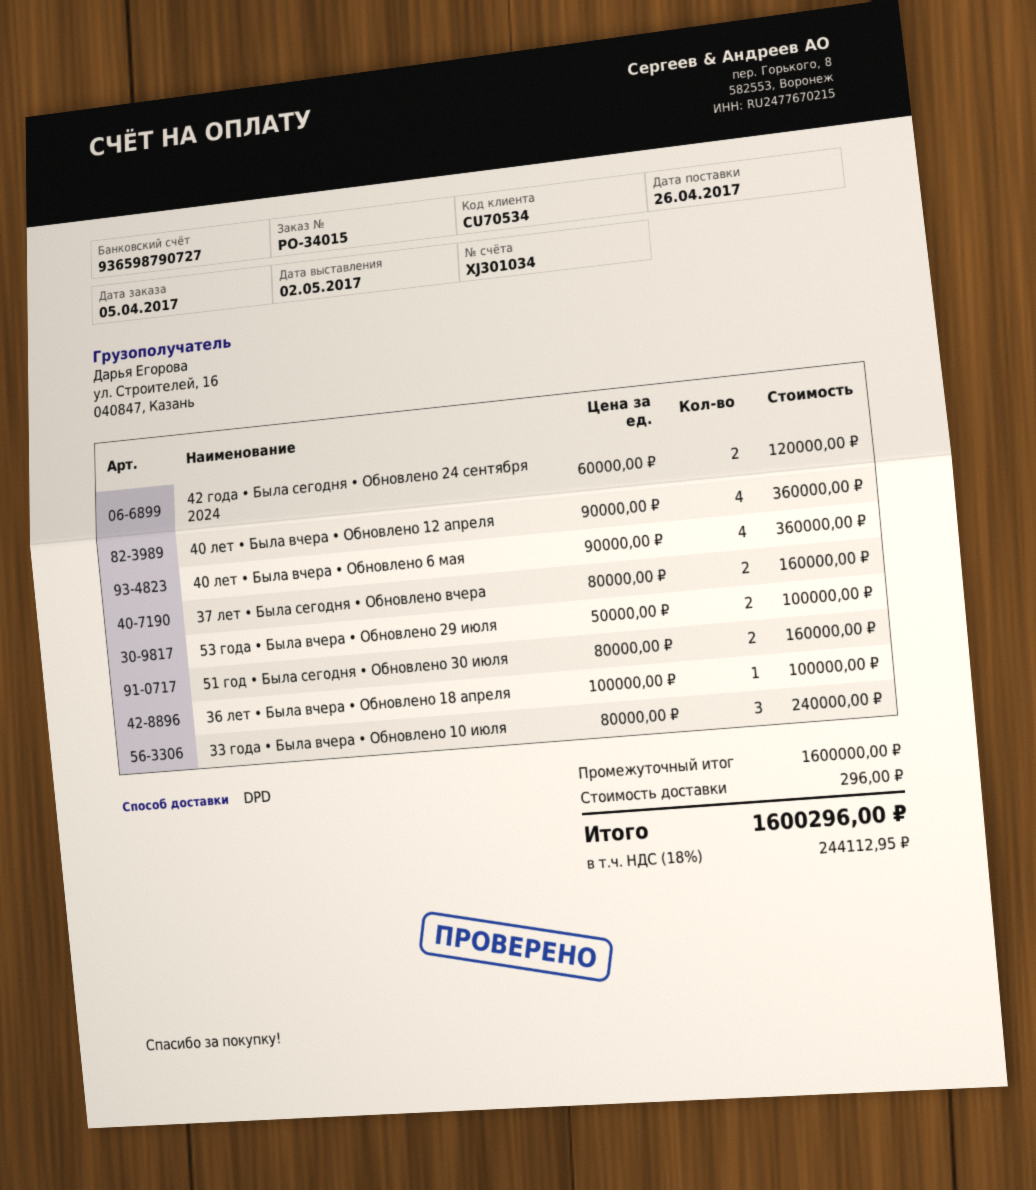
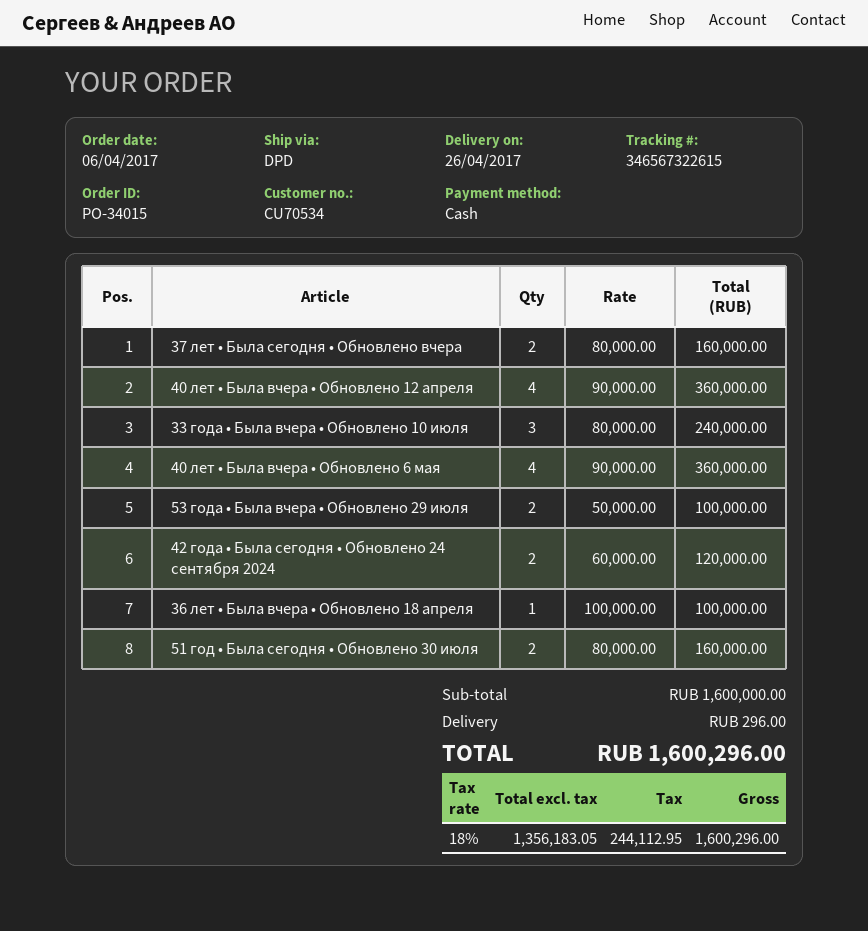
order date: 2017-04-05 -> 2017-04-06

